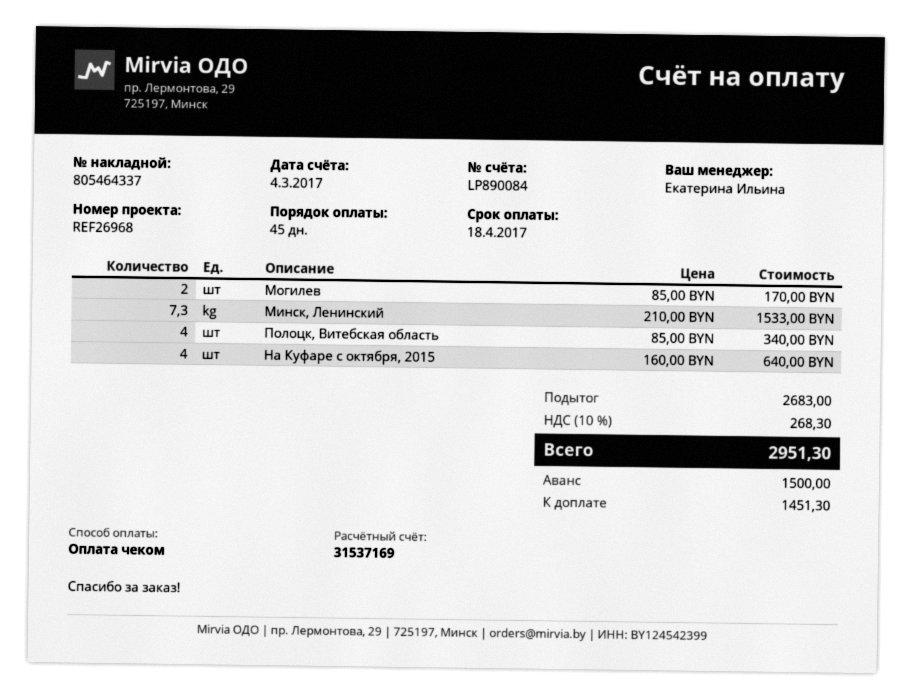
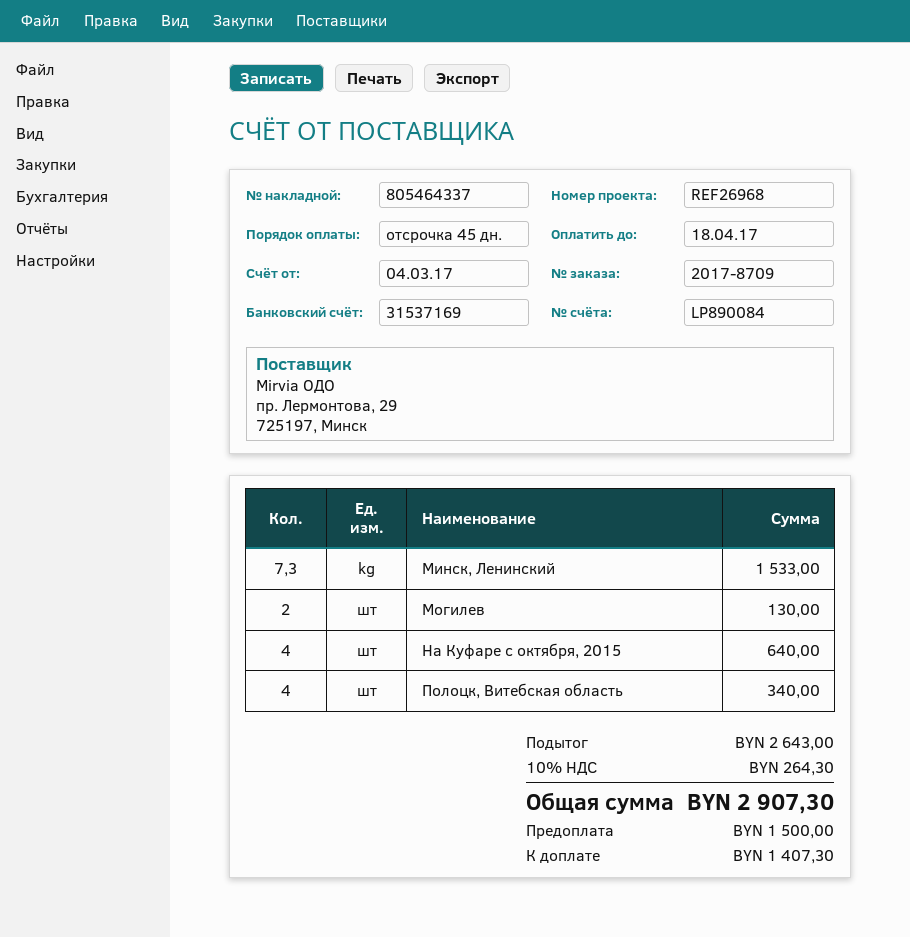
Могилев: 2 for 170.00 -> 2 for 130.00
subtotal: 2683.00 -> 2643.00
tax: 10% = 268.30 -> 10% = 264.30
total: 2951.30 -> 2907.30
balance: 1451.30 -> 1407.30

